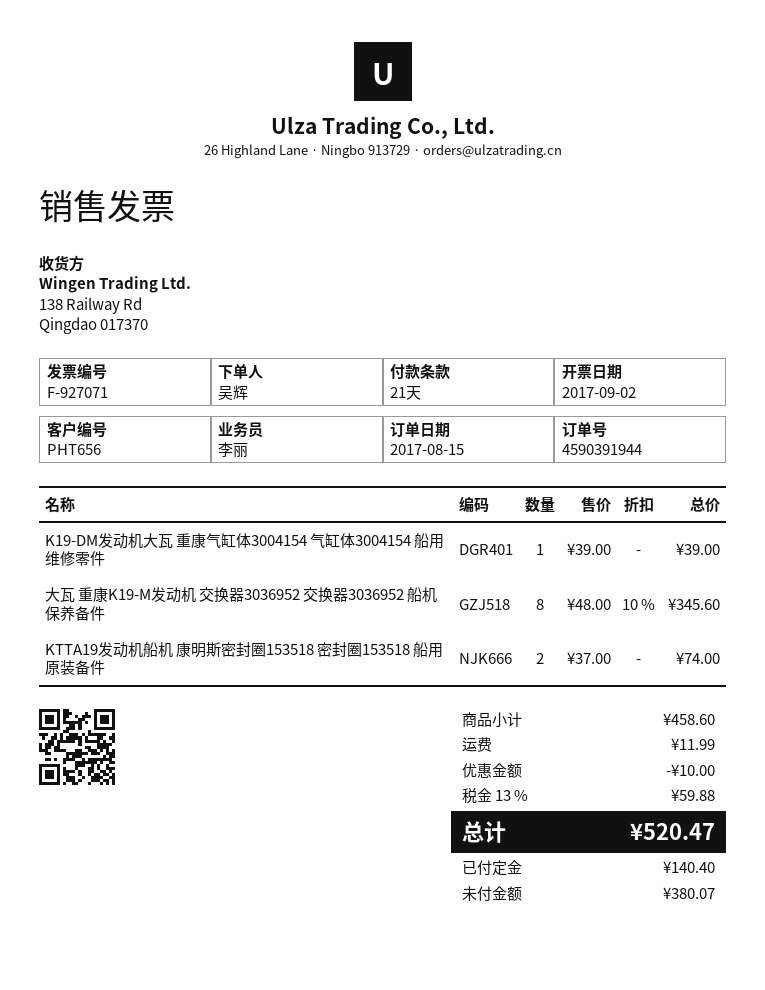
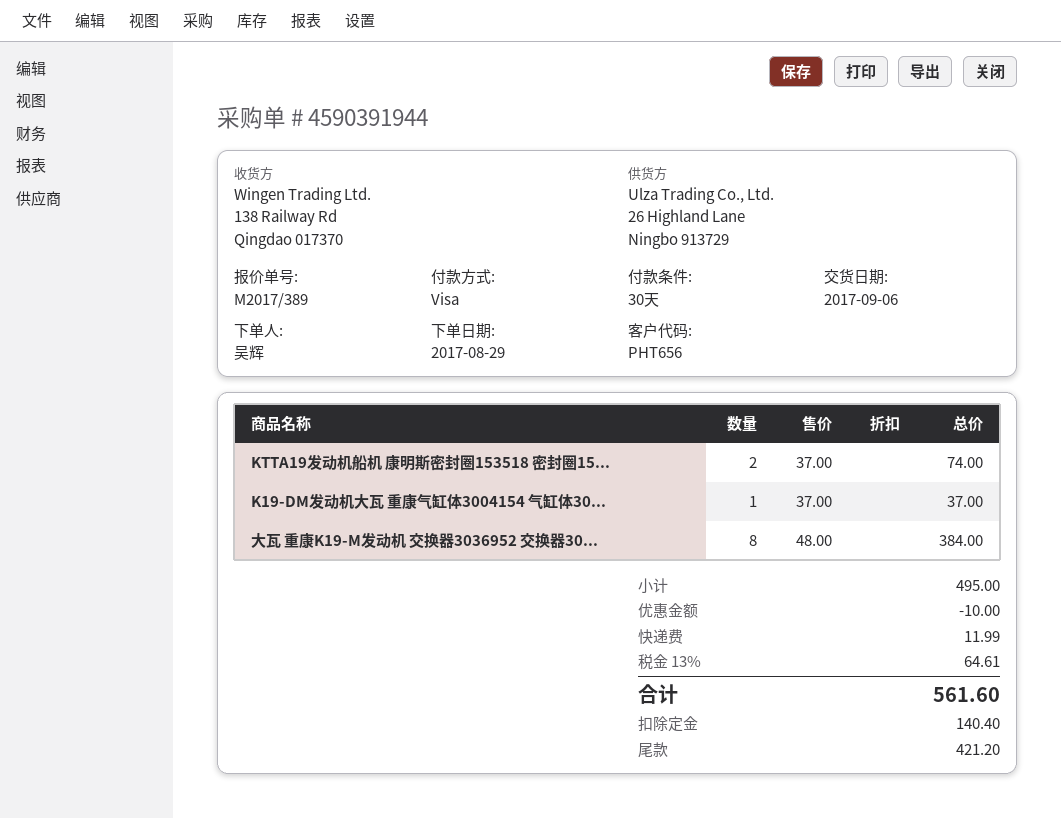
order date: 2017-08-15 -> 2017-08-29
payment terms: 21 days -> 30 days
K19-DM发动机大瓦 重康气缸体3004154 气缸体3004154 船用维修零件: 1 x 39.00 = 39.00 -> 1 x 37.00 = 37.00
大瓦 重康K19-M发动机 交换器3036952 交换器3036952 船机保养备件: 8 x 48.00 - 10% = 345.60 -> 8 x 48.00 = 384.00
subtotal: 458.60 -> 495.00
tax: 13% = 59.88 -> 13% = 64.61
total: 520.47 -> 561.60
balance: 380.07 -> 421.20

